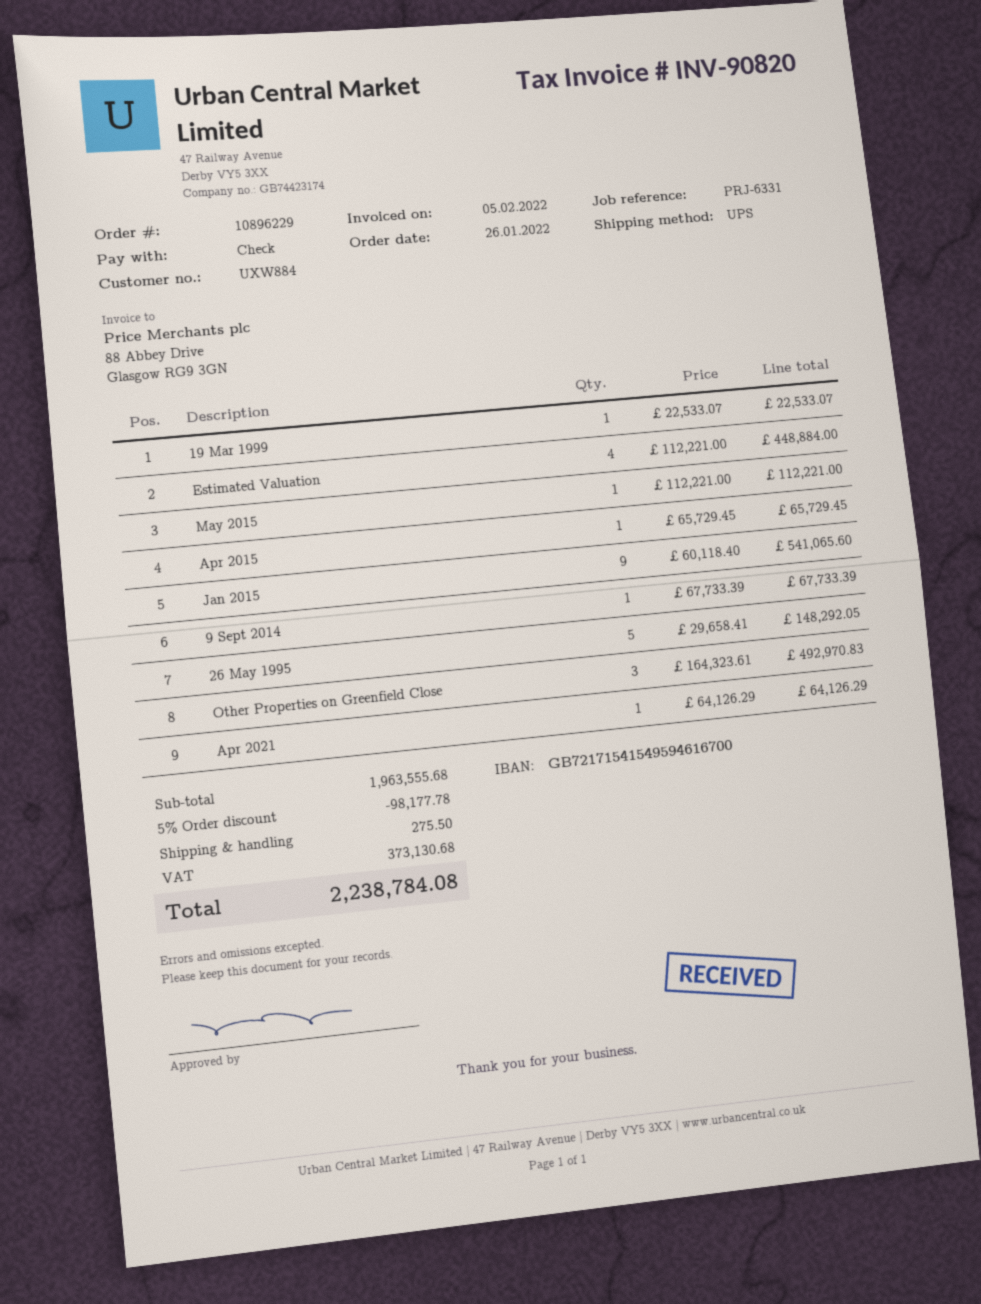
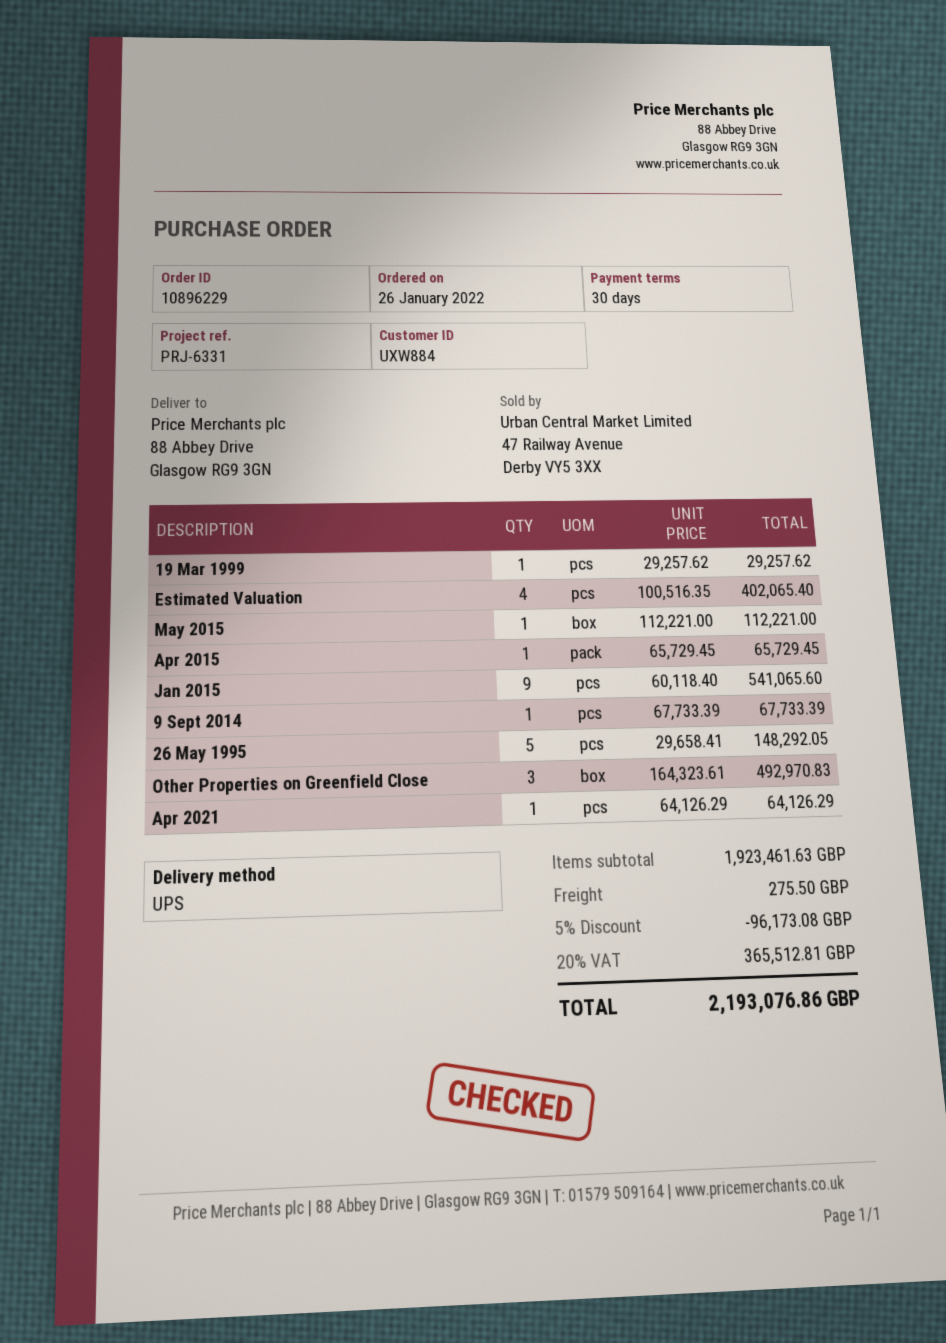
19 Mar 1999: 1 x 22533.07 = 22533.07 -> 1 x 29257.62 = 29257.62
Estimated Valuation: 4 x 112221.00 = 448884.00 -> 4 x 100516.35 = 402065.40
subtotal: 1963555.68 -> 1923461.63
discount: 5% = 98177.78 -> 5% = 96173.08
tax: 373130.68 -> 365512.81
total: 2238784.08 -> 2193076.86

